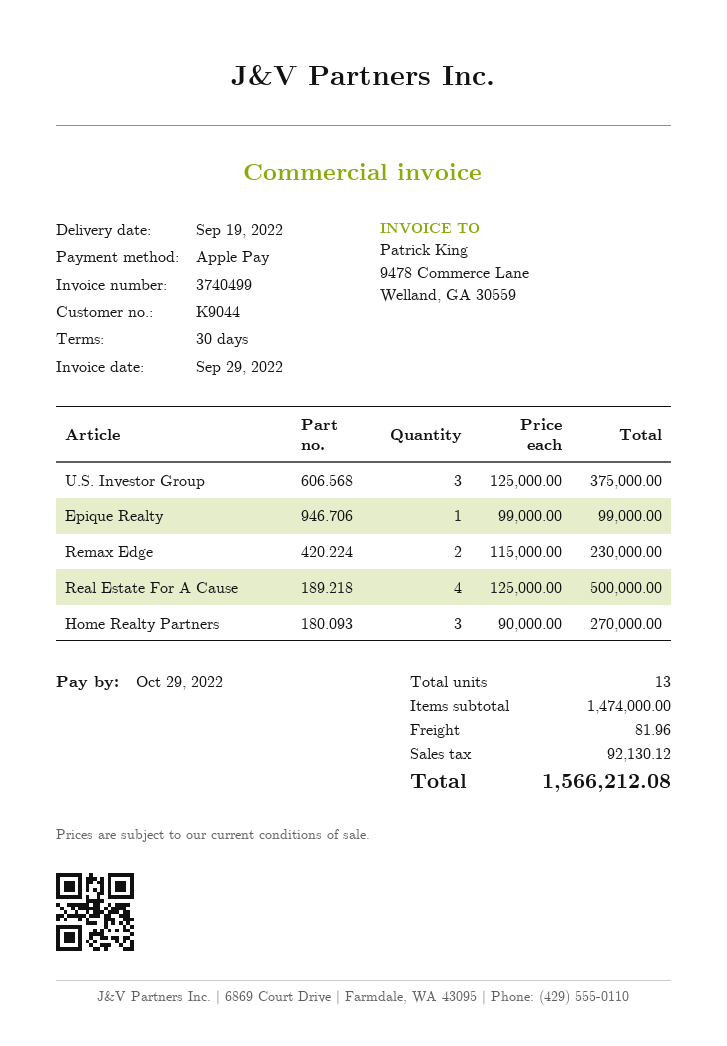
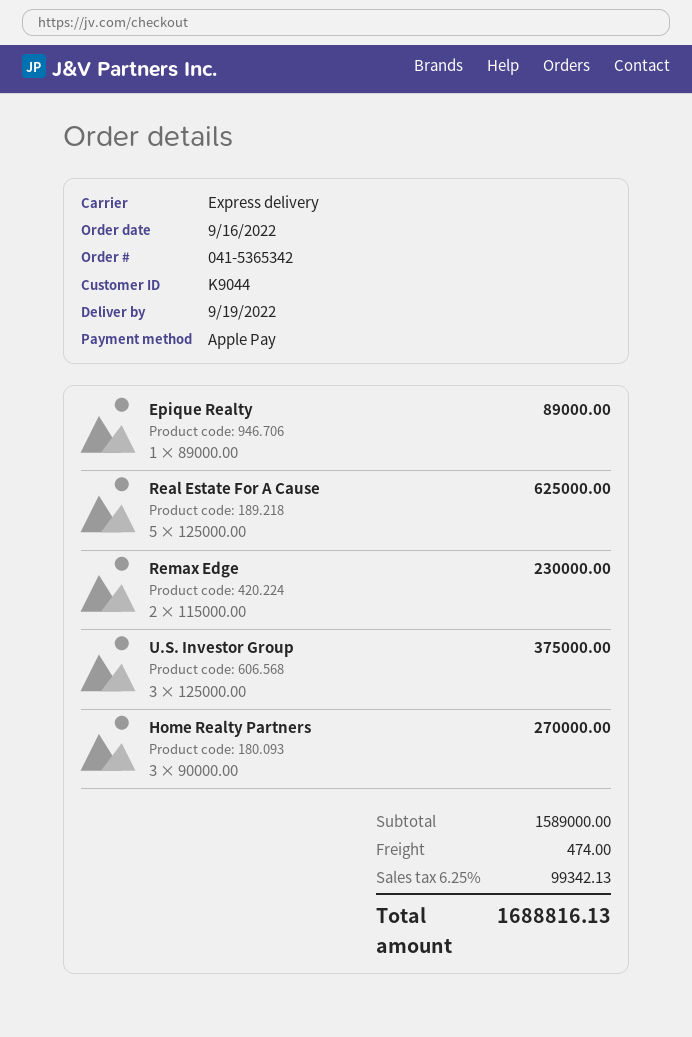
Epique Realty: 1 x 99000.00 = 99000.00 -> 1 x 89000.00 = 89000.00
Real Estate For A Cause: 4 x 125000.00 = 500000.00 -> 5 x 125000.00 = 625000.00
subtotal: 1474000.00 -> 1589000.00
shipping: 81.96 -> 474.00
tax: 92130.12 -> 99342.13
total: 1566212.08 -> 1688816.13

